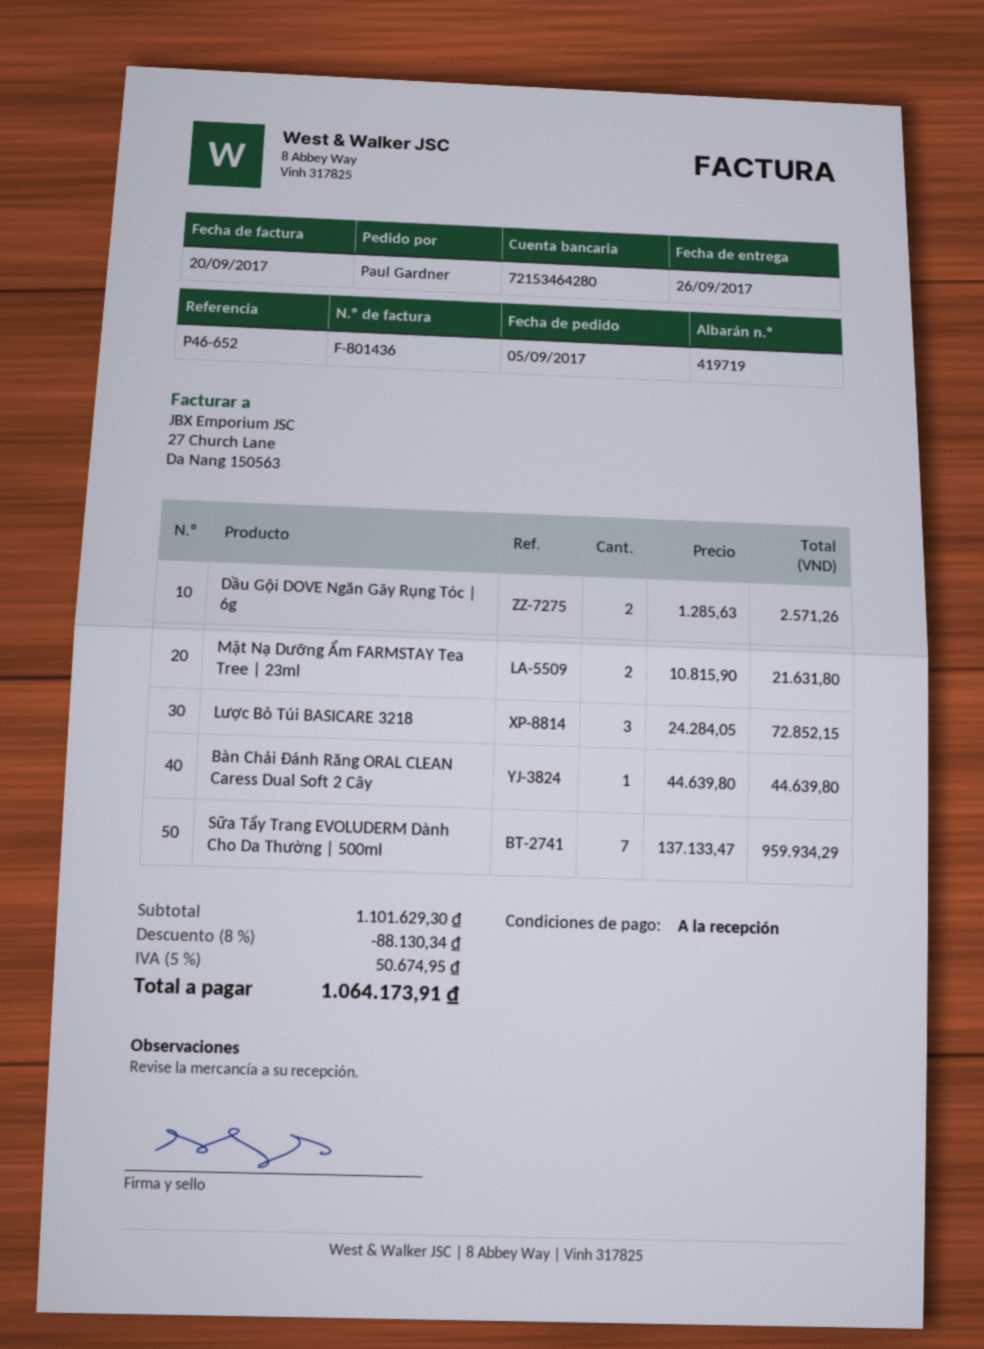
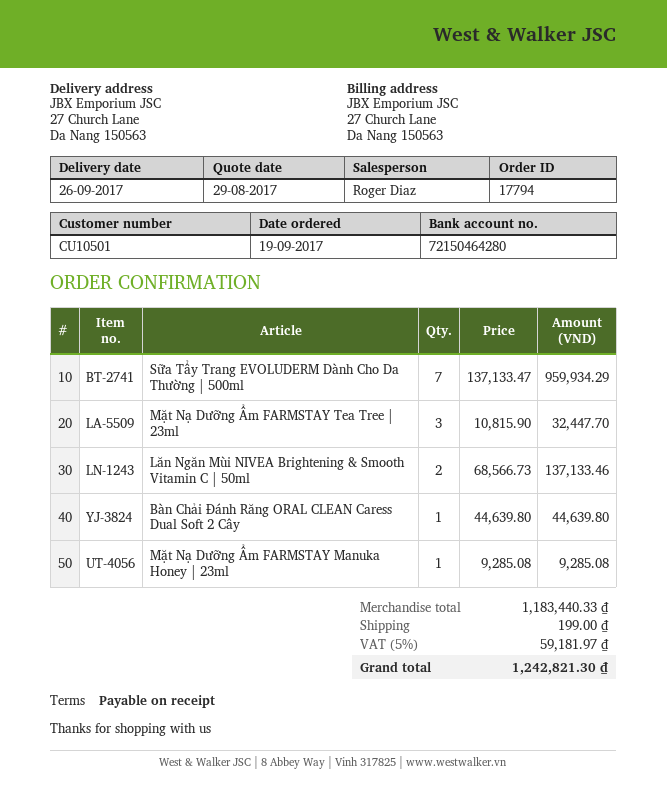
order date: 2017-09-05 -> 2017-09-19
bank account: 72153464280 -> 72150464280
Dầu Gội DOVE Ngăn Gãy Rụng Tóc | 6g: 2 x 1285.63 = 2571.26 -> none
Mặt Nạ Dưỡng Ẩm FARMSTAY Tea Tree | 23ml: 2 x 10815.90 = 21631.80 -> 3 x 10815.90 = 32447.70
Lược Bỏ Túi BASICARE 3218: 3 x 24284.05 = 72852.15 -> none
Lăn Ngăn Mùi NIVEA Brightening & Smooth Vitamin C | 50ml: none -> 2 x 68566.73 = 137133.46
Mặt Nạ Dưỡng Ẩm FARMSTAY Manuka Honey | 23ml: none -> 1 x 9285.08 = 9285.08
subtotal: 1101629.30 -> 1183440.33
discount: 8% = 88130.34 -> none
shipping: none -> 199.00
tax: 5% = 50674.95 -> 5% = 59181.97
total: 1064173.91 -> 1242821.30

